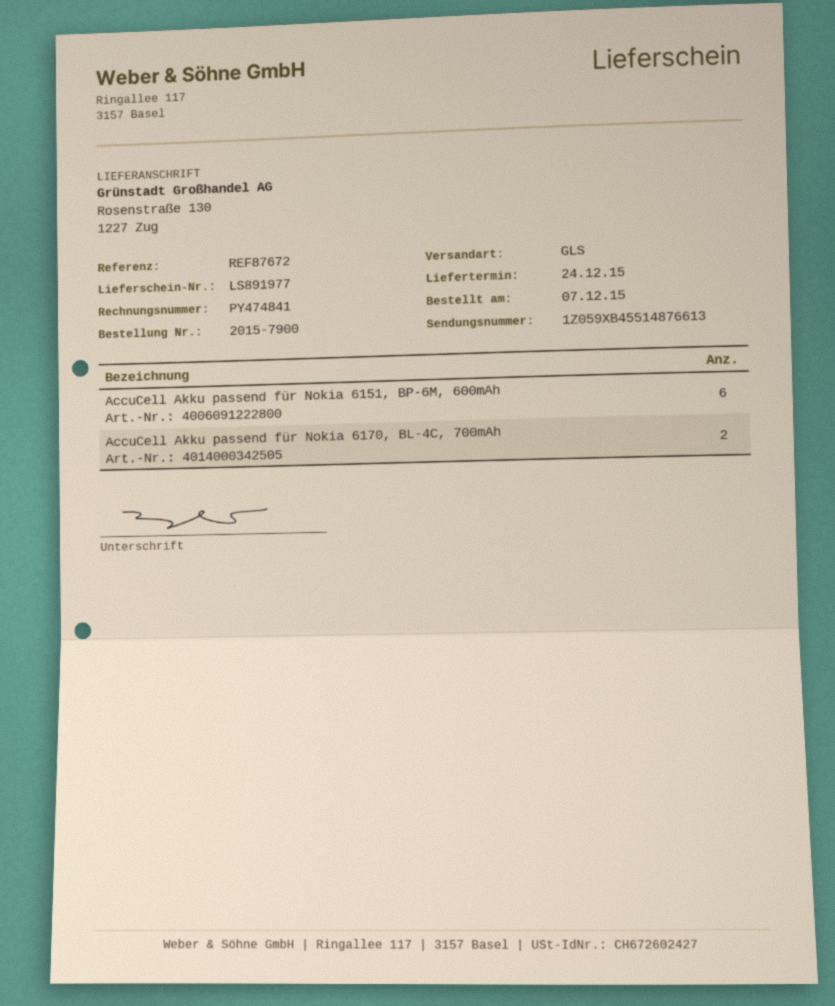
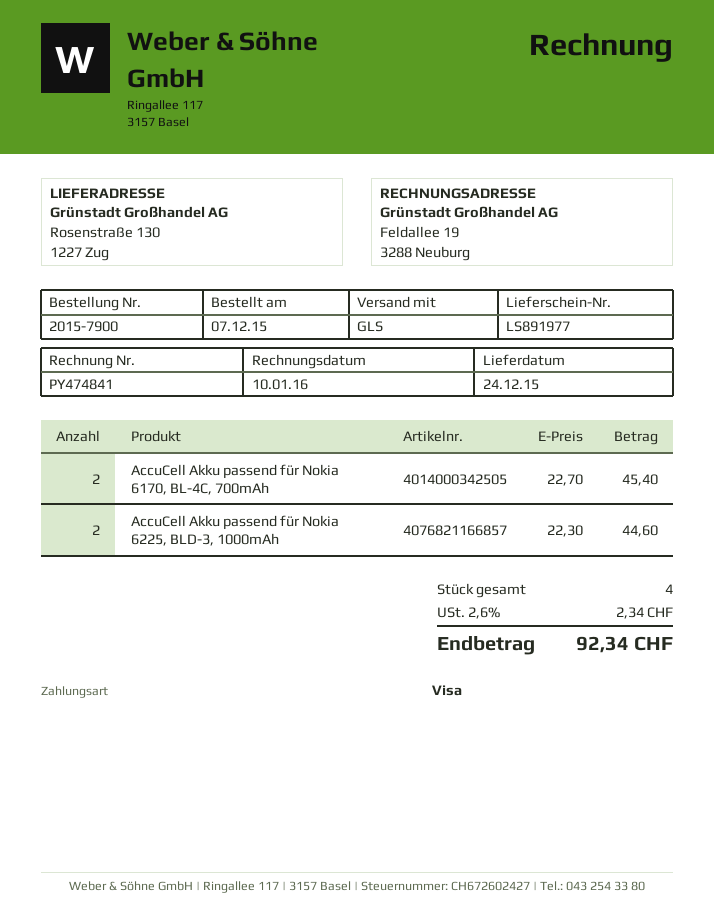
AccuCell Akku passend für Nokia 6151, BP-6M, 600mAh: 6 -> none
AccuCell Akku passend für Nokia 6225, BLD-3, 1000mAh: none -> 2

